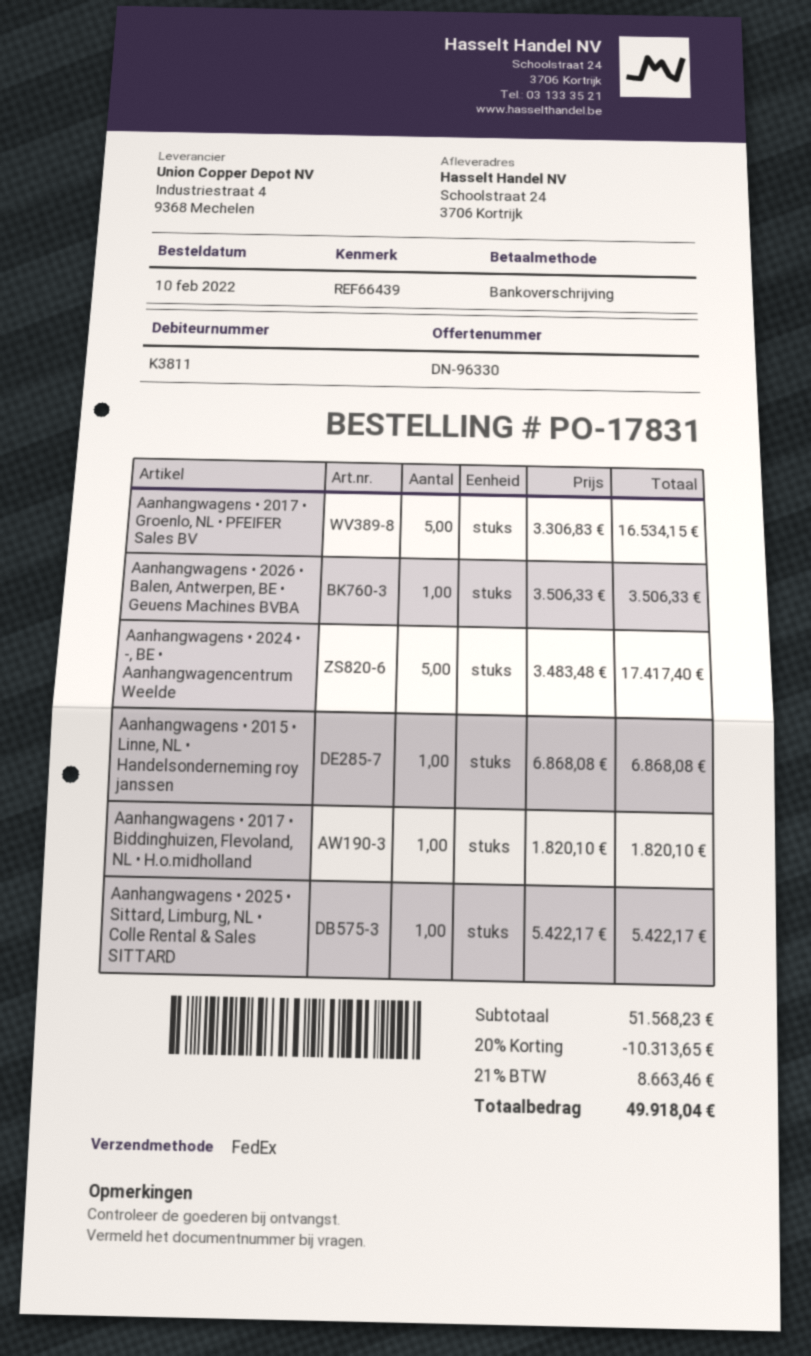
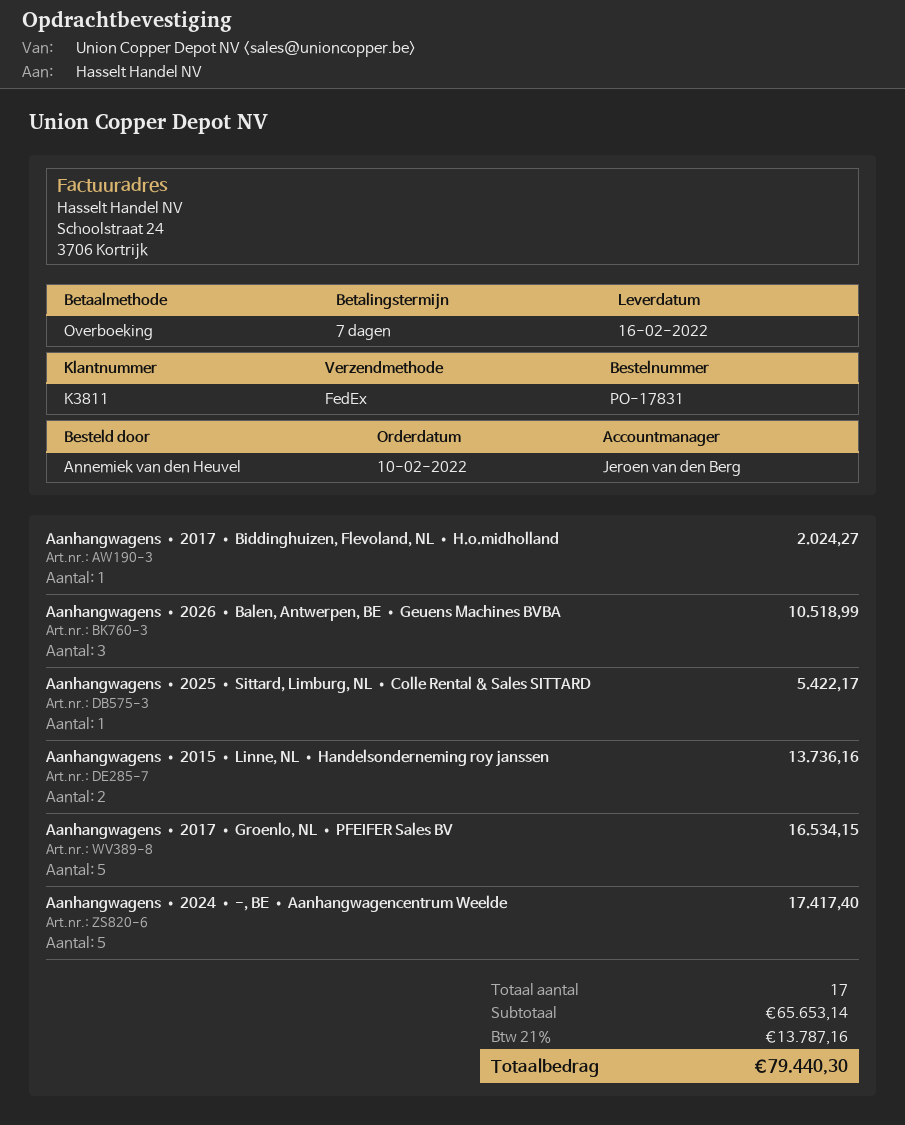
Aanhangwagens • 2026 • Balen, Antwerpen, BE • Geuens Machines BVBA: 1 for 3506.33 -> 3 for 10518.99
Aanhangwagens • 2015 • Linne, NL • Handelsonderneming roy janssen: 1 for 6868.08 -> 2 for 13736.16
Aanhangwagens • 2017 • Biddinghuizen, Flevoland, NL • H.o.midholland: 1 for 1820.10 -> 1 for 2024.27
subtotal: 51568.23 -> 65653.14
discount: 20% = 10313.65 -> none
tax: 21% = 8663.46 -> 21% = 13787.16
total: 49918.04 -> 79440.30

